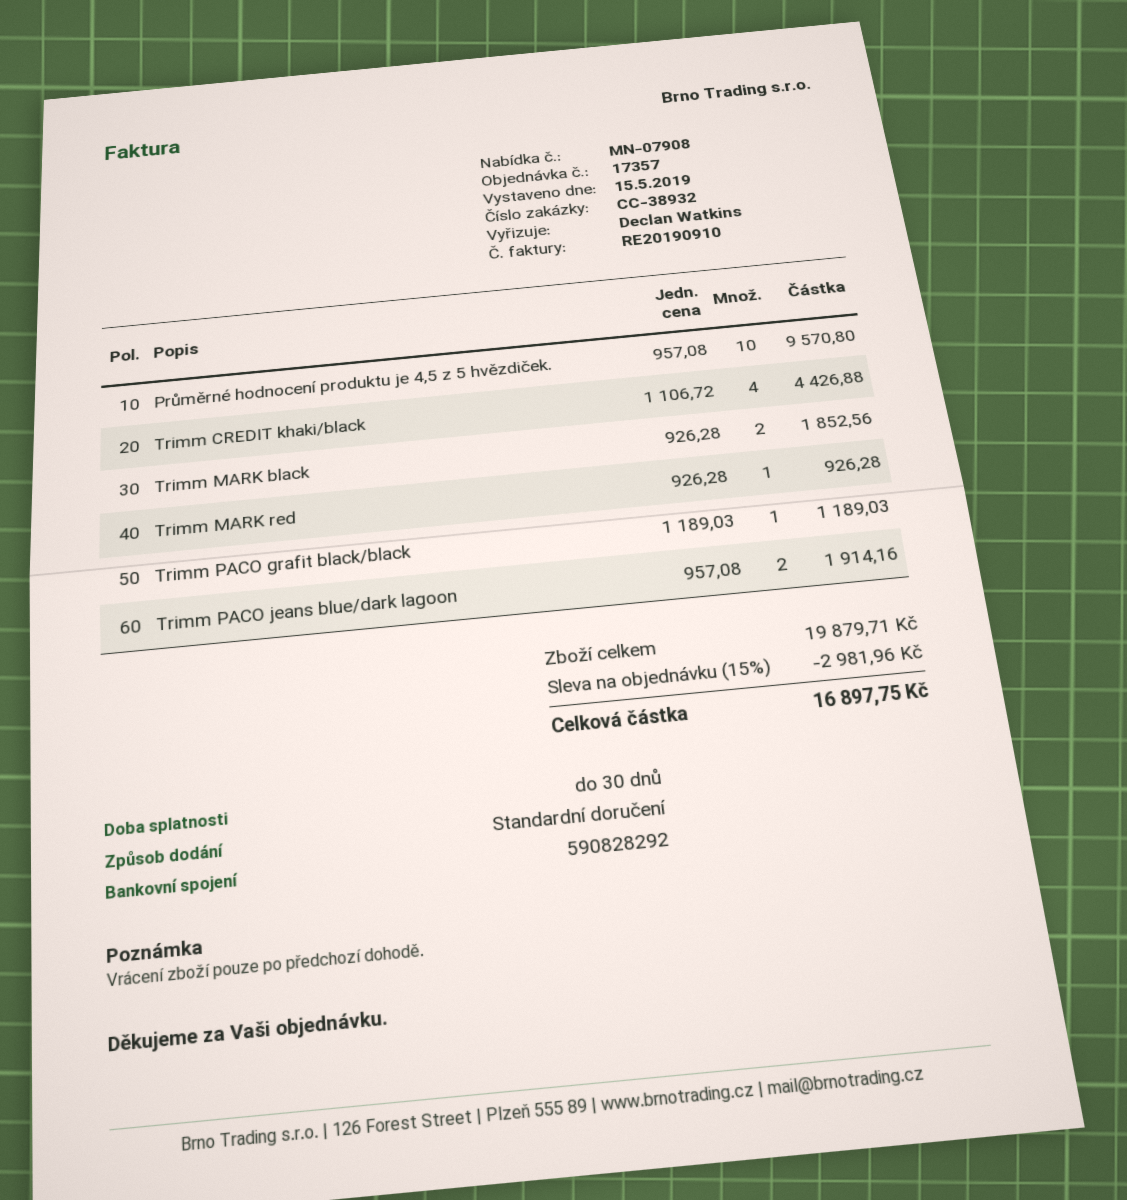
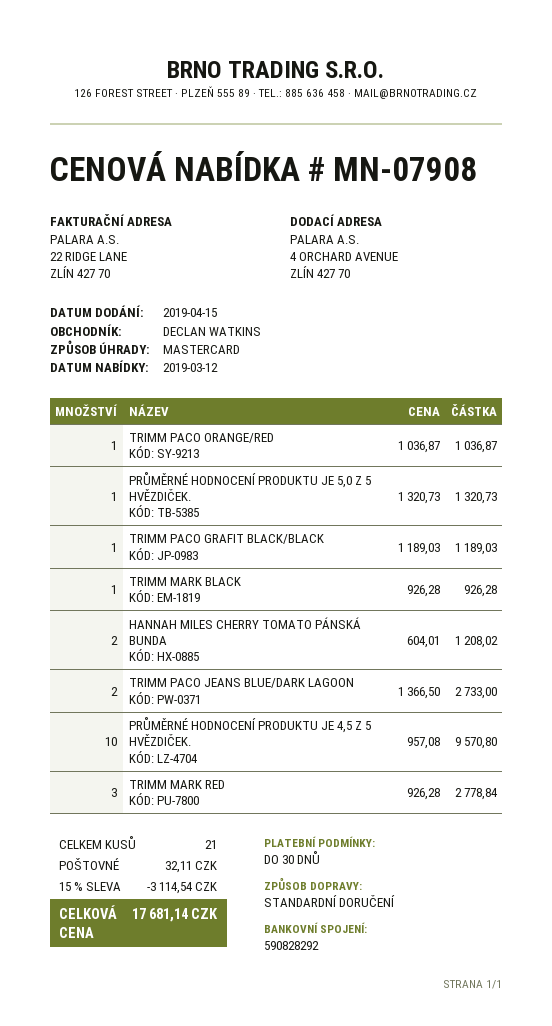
Trimm CREDIT khaki/black: 4 x 1106.72 = 4426.88 -> none
Trimm MARK black: 2 x 926.28 = 1852.56 -> 1 x 926.28 = 926.28
Trimm MARK red: 1 x 926.28 = 926.28 -> 3 x 926.28 = 2778.84
Trimm PACO jeans blue/dark lagoon: 2 x 957.08 = 1914.16 -> 2 x 1366.50 = 2733.00
TRIMM PACO ORANGE/RED: none -> 1 x 1036.87 = 1036.87
PRŮMĚRNÉ HODNOCENÍ PRODUKTU JE 5,0 Z 5 HVĚZDIČEK.: none -> 1 x 1320.73 = 1320.73
HANNAH MILES CHERRY TOMATO PÁNSKÁ BUNDA: none -> 2 x 604.01 = 1208.02
discount: 15% = 2981.96 -> 15% = 3114.54
shipping: none -> 32.11
total: 16897.75 -> 17681.14

